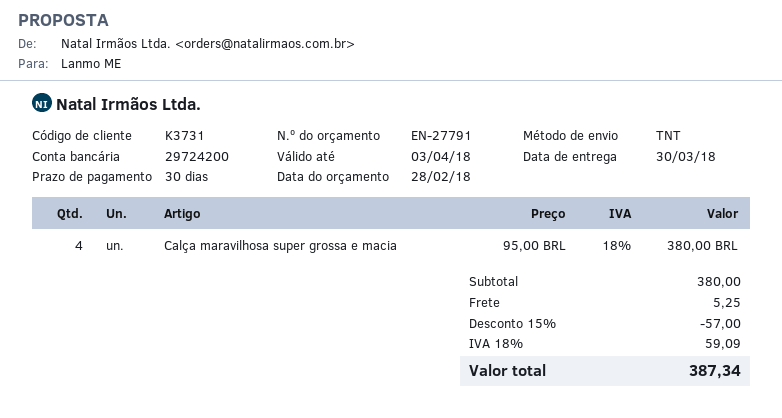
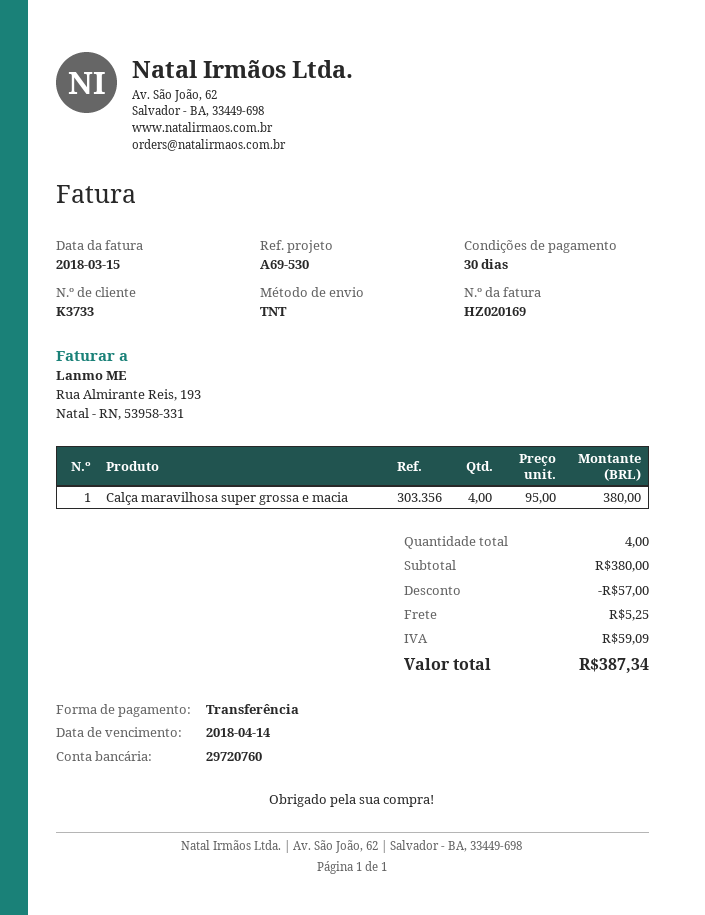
customer number: K3731 -> K3733
bank account: 29724200 -> 29720760

